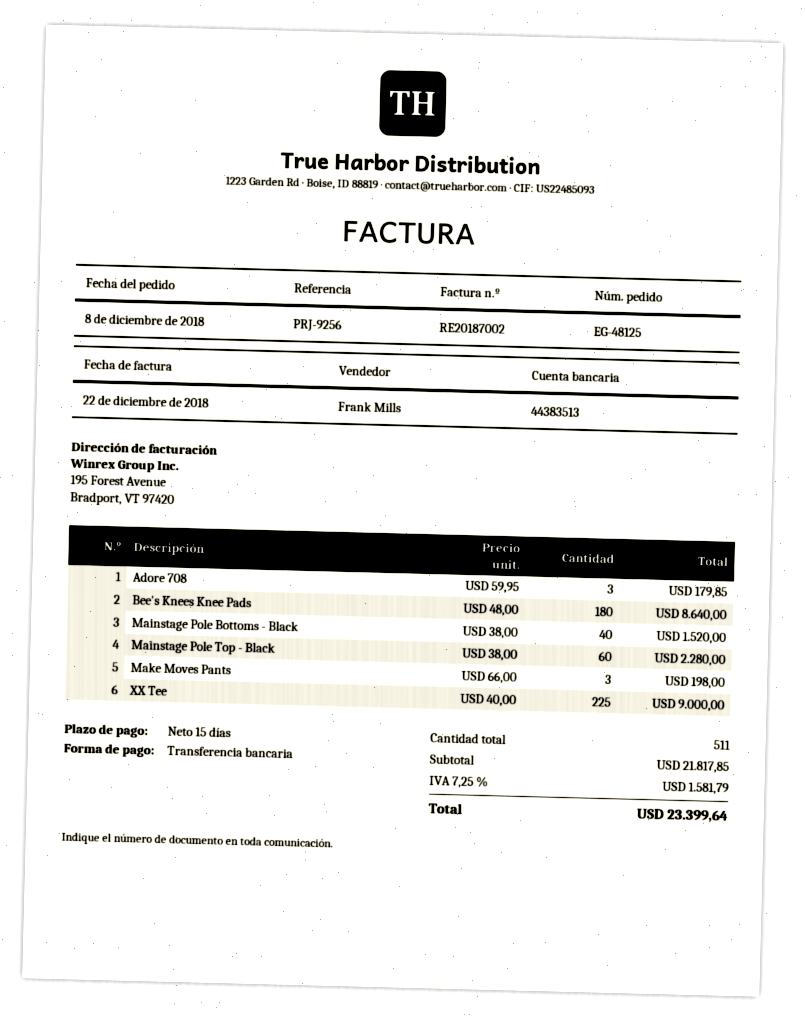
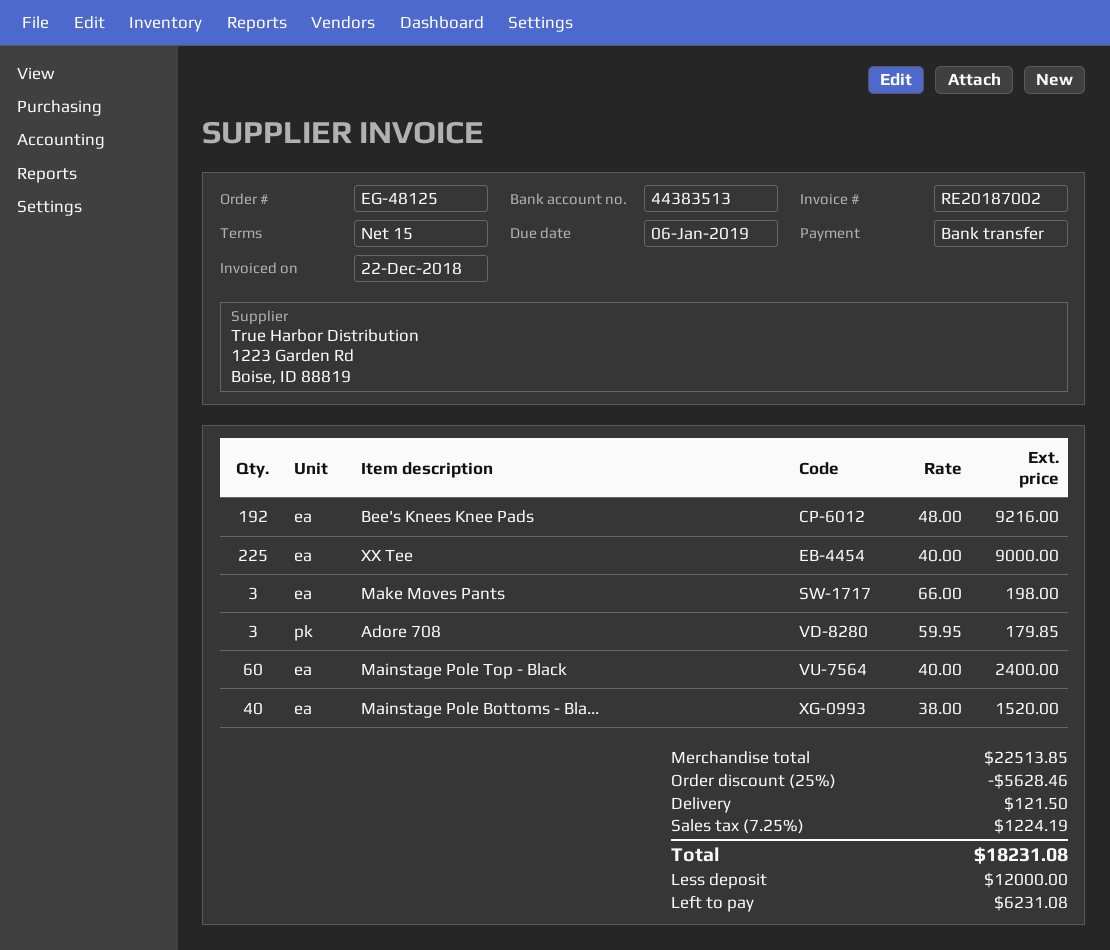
Bee's Knees Knee Pads: 180 x 48.00 = 8640.00 -> 192 x 48.00 = 9216.00
Mainstage Pole Top - Black: 60 x 38.00 = 2280.00 -> 60 x 40.00 = 2400.00
subtotal: 21817.85 -> 22513.85
discount: none -> 25% = 5628.46
shipping: none -> 121.50
tax: 7.25% = 1581.79 -> 7.25% = 1224.19
total: 23399.64 -> 18231.08

